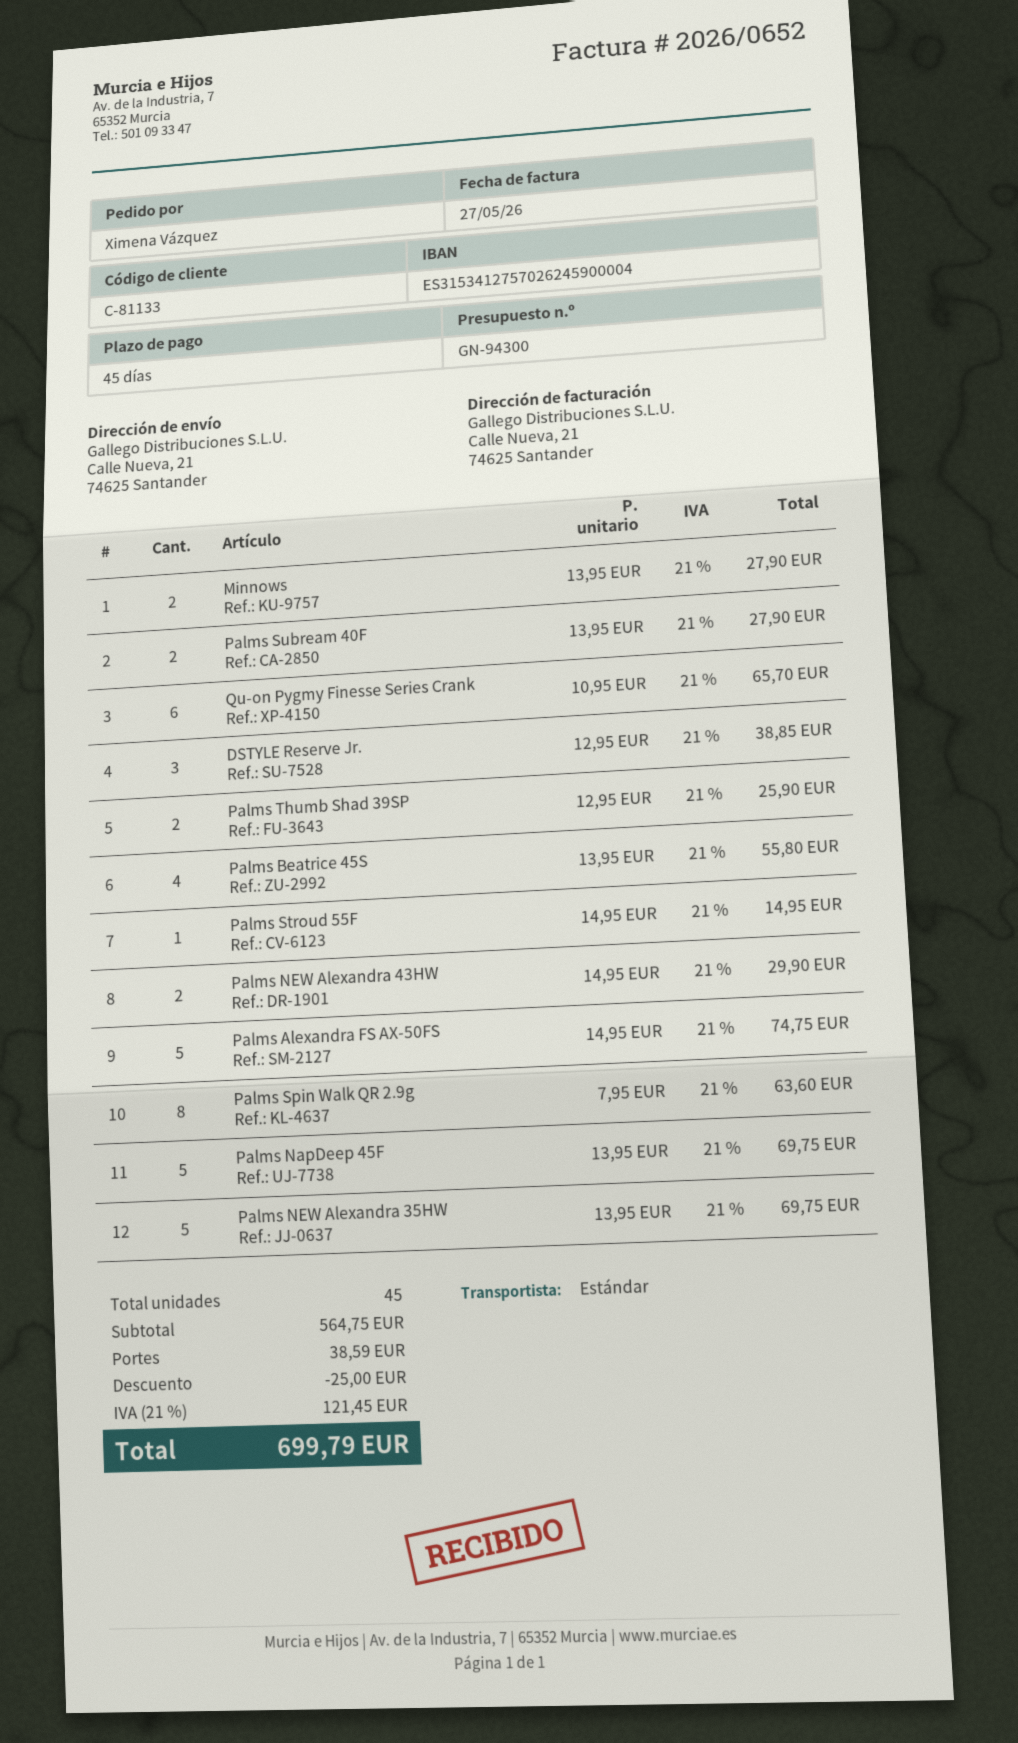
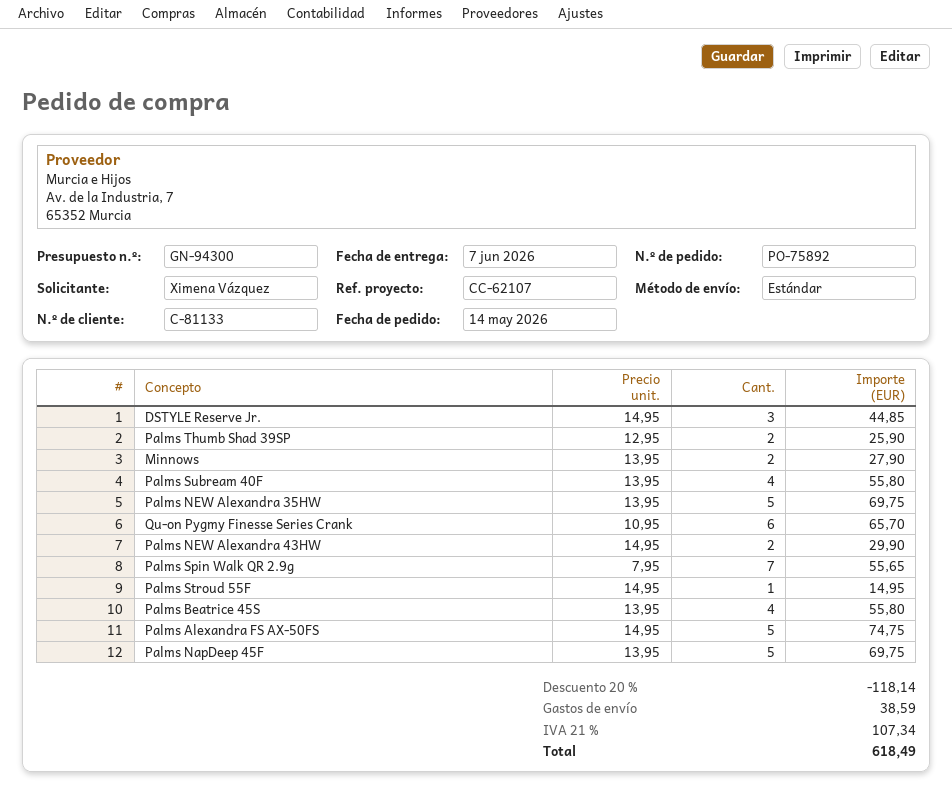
Palms Subream 40F: 2 x 13.95 = 27.90 -> 4 x 13.95 = 55.80
DSTYLE Reserve Jr.: 3 x 12.95 = 38.85 -> 3 x 14.95 = 44.85
Palms Spin Walk QR 2.9g: 8 x 7.95 = 63.60 -> 7 x 7.95 = 55.65
discount: 25.00 -> 118.14
tax: 21% = 121.45 -> 21% = 107.34
total: 699.79 -> 618.49

